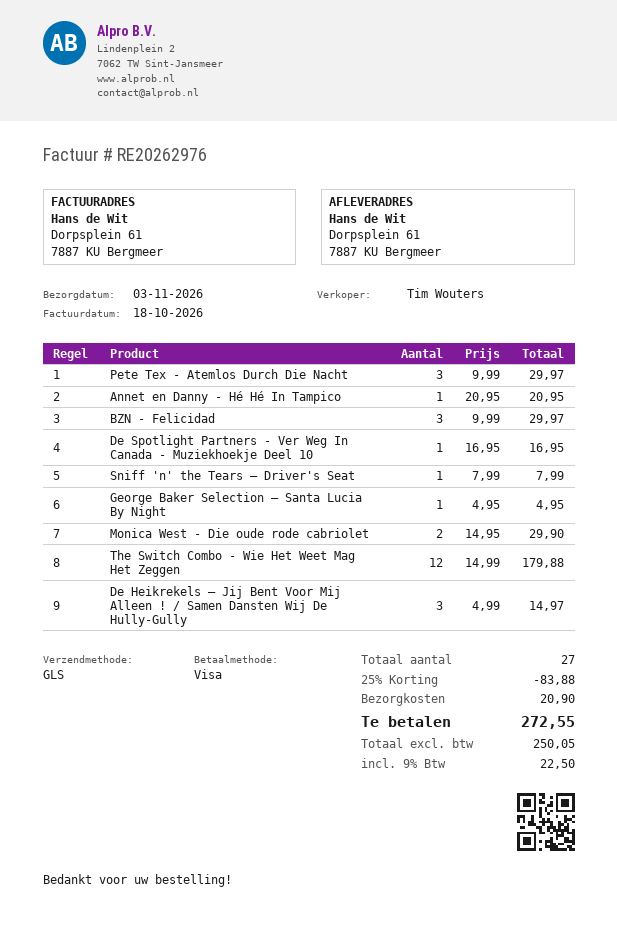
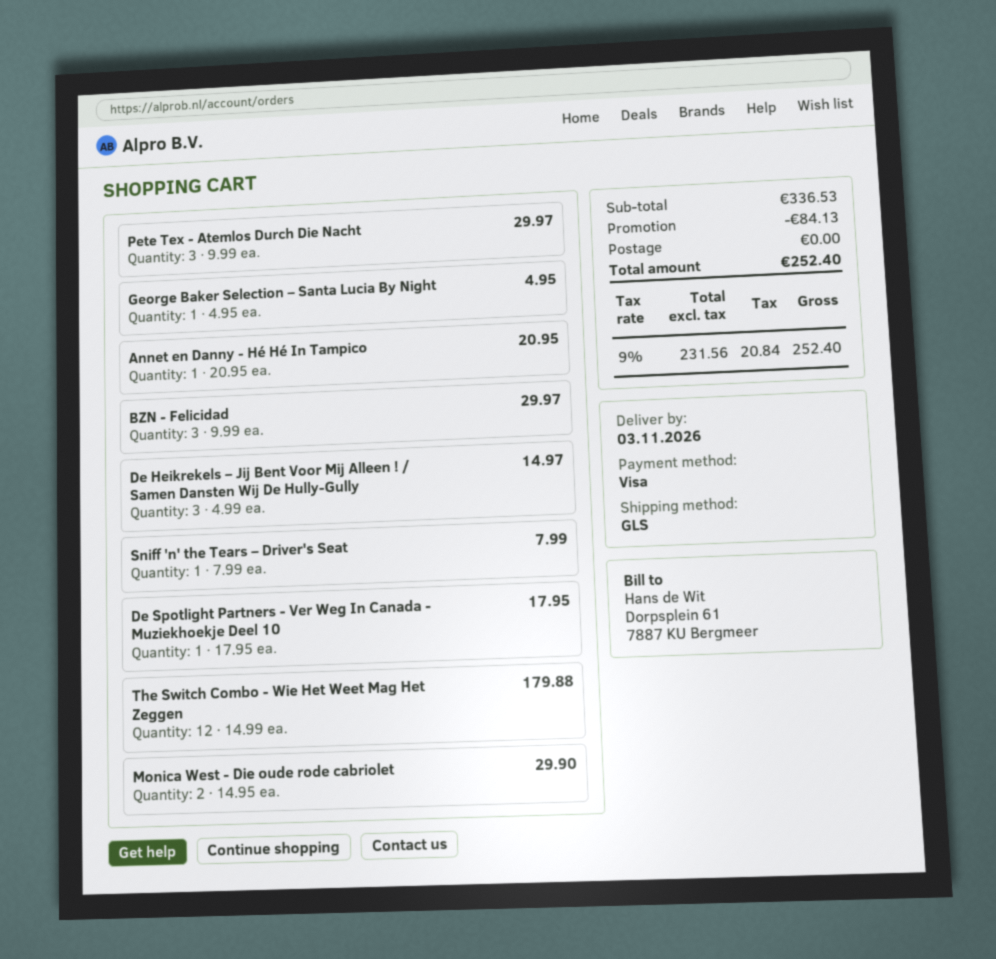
De Spotlight Partners - Ver Weg In Canada - Muziekhoekje Deel 10: 1 x 16.95 = 16.95 -> 1 x 17.95 = 17.95
discount: 83.88 -> 84.13
shipping: 20.90 -> 0.00
net: 250.05 -> 231.56
tax: 9% = 22.50 -> 9% = 20.84
total: 272.55 -> 252.40

